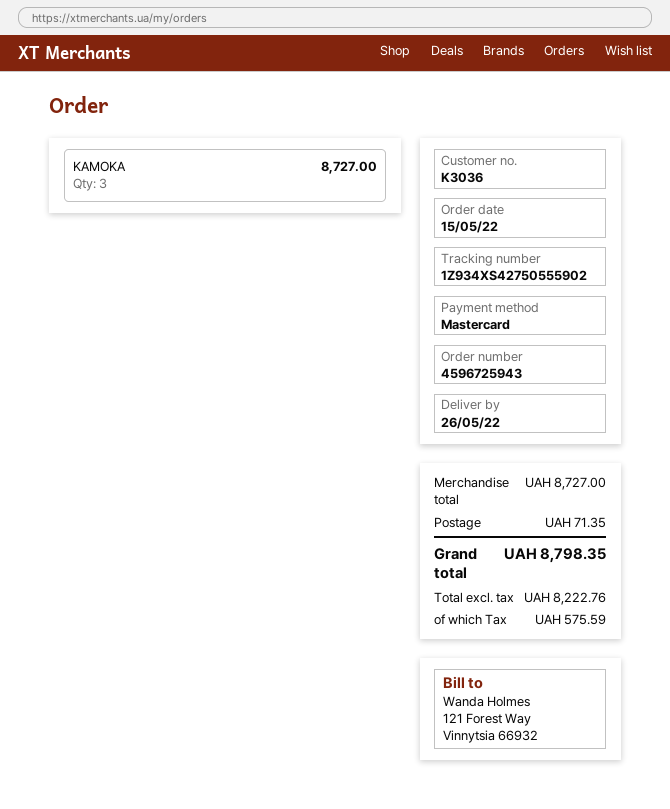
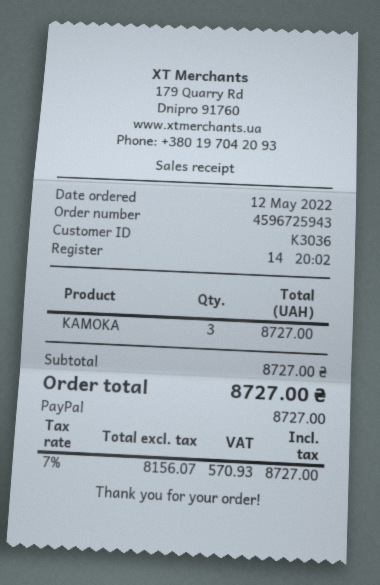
order date: 2022-05-15 -> 2022-05-12
payment method: Mastercard -> PayPal
shipping: 71.35 -> none
net: 8222.76 -> 8156.07
tax: 575.59 -> 570.93
total: 8798.35 -> 8727.00

